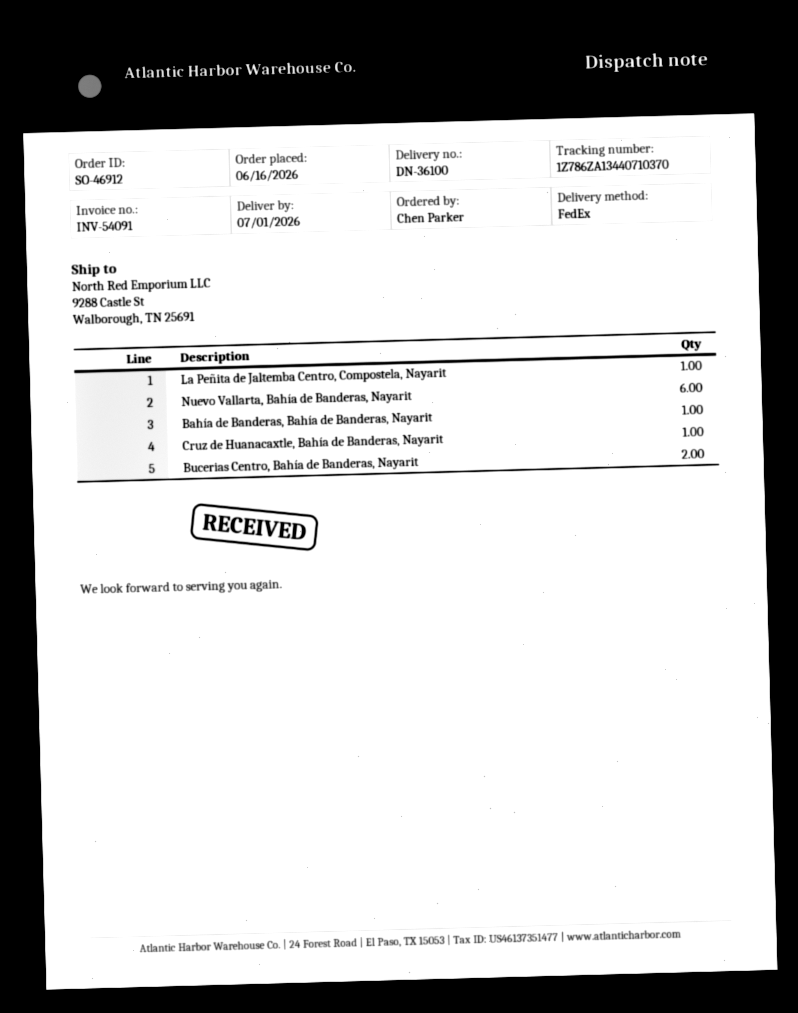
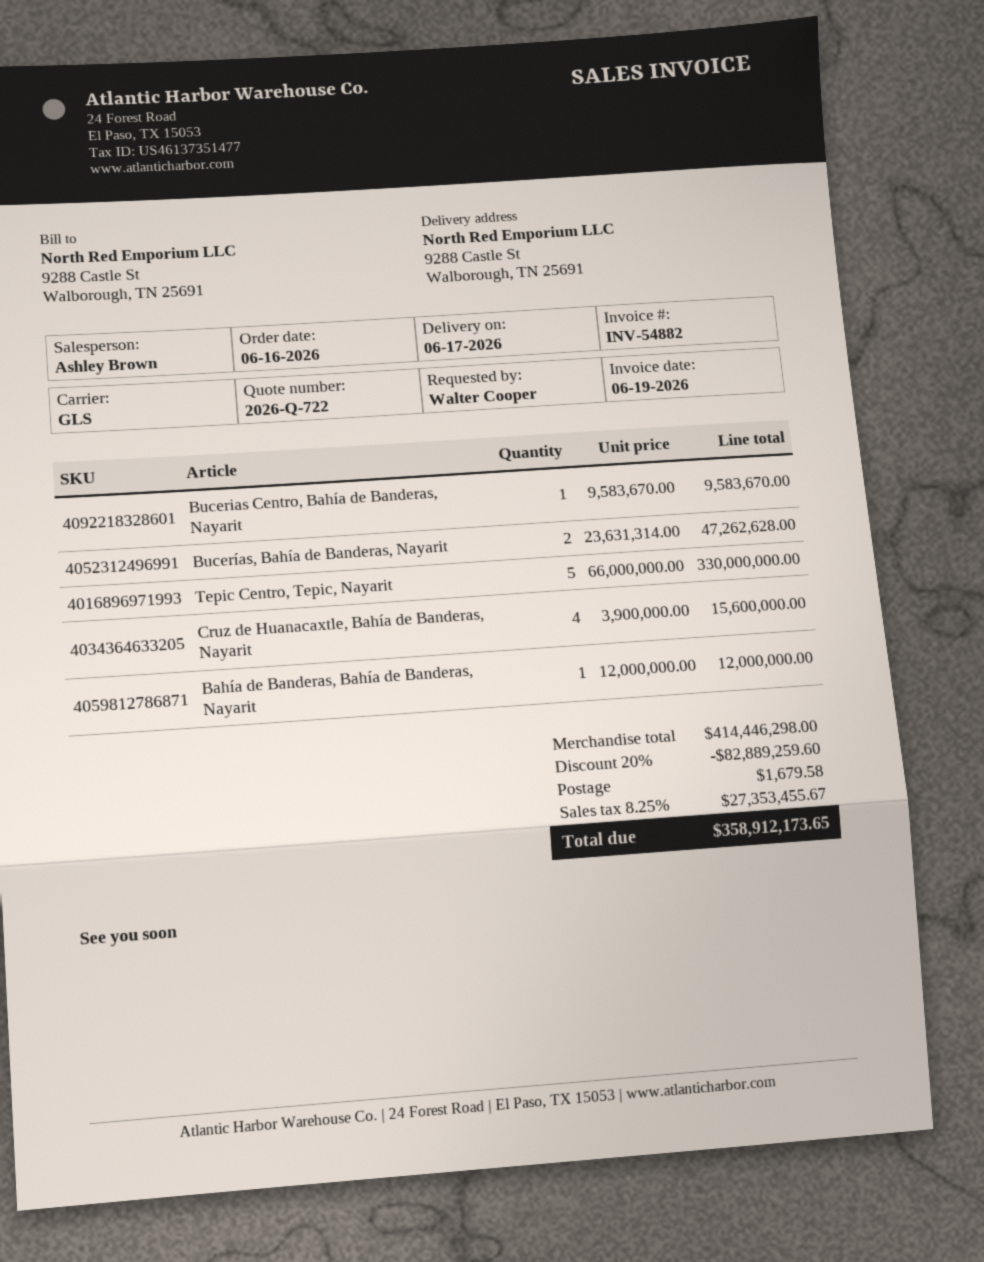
delivery date: 2026-07-01 -> 2026-06-17
invoice number: INV-54091 -> INV-54882
ordered by: Chen Parker -> Walter Cooper
shipping method: FedEx -> GLS
La Peñita de Jaltemba Centro, Compostela, Nayarit: 1 -> none
Nuevo Vallarta, Bahía de Banderas, Nayarit: 6 -> none
Cruz de Huanacaxtle, Bahía de Banderas, Nayarit: 1 -> 4
Bucerias Centro, Bahía de Banderas, Nayarit: 2 -> 1
Bucerías, Bahía de Banderas, Nayarit: none -> 2
Tepic Centro, Tepic, Nayarit: none -> 5

